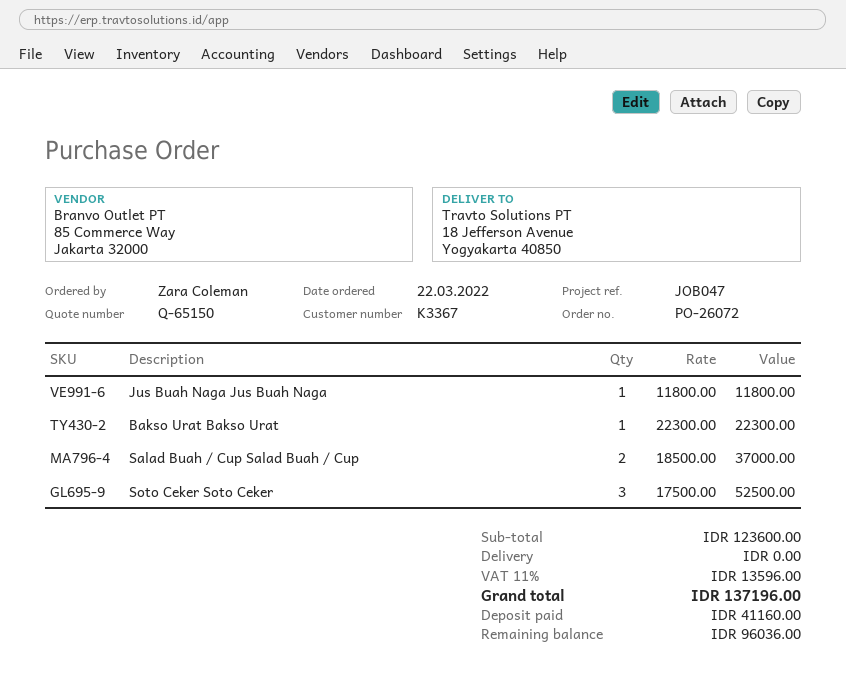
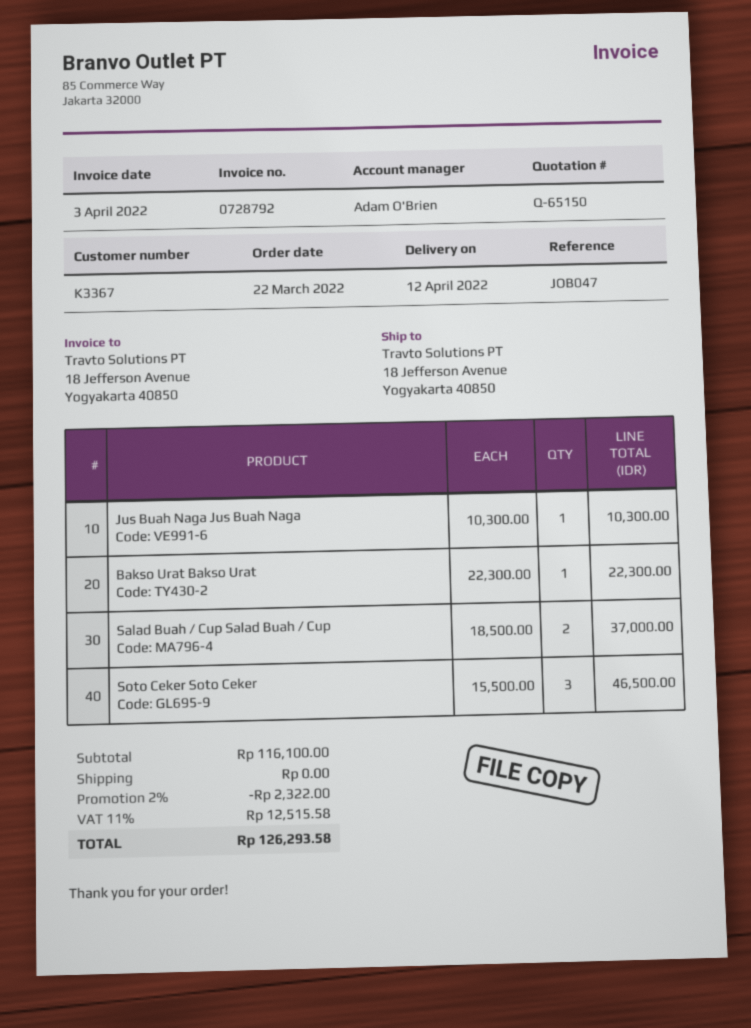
Jus Buah Naga Jus Buah Naga: 1 x 11800.00 = 11800.00 -> 1 x 10300.00 = 10300.00
Soto Ceker Soto Ceker: 3 x 17500.00 = 52500.00 -> 3 x 15500.00 = 46500.00
subtotal: 123600.00 -> 116100.00
discount: none -> 2% = 2322.00
tax: 11% = 13596.00 -> 11% = 12515.58
total: 137196.00 -> 126293.58

